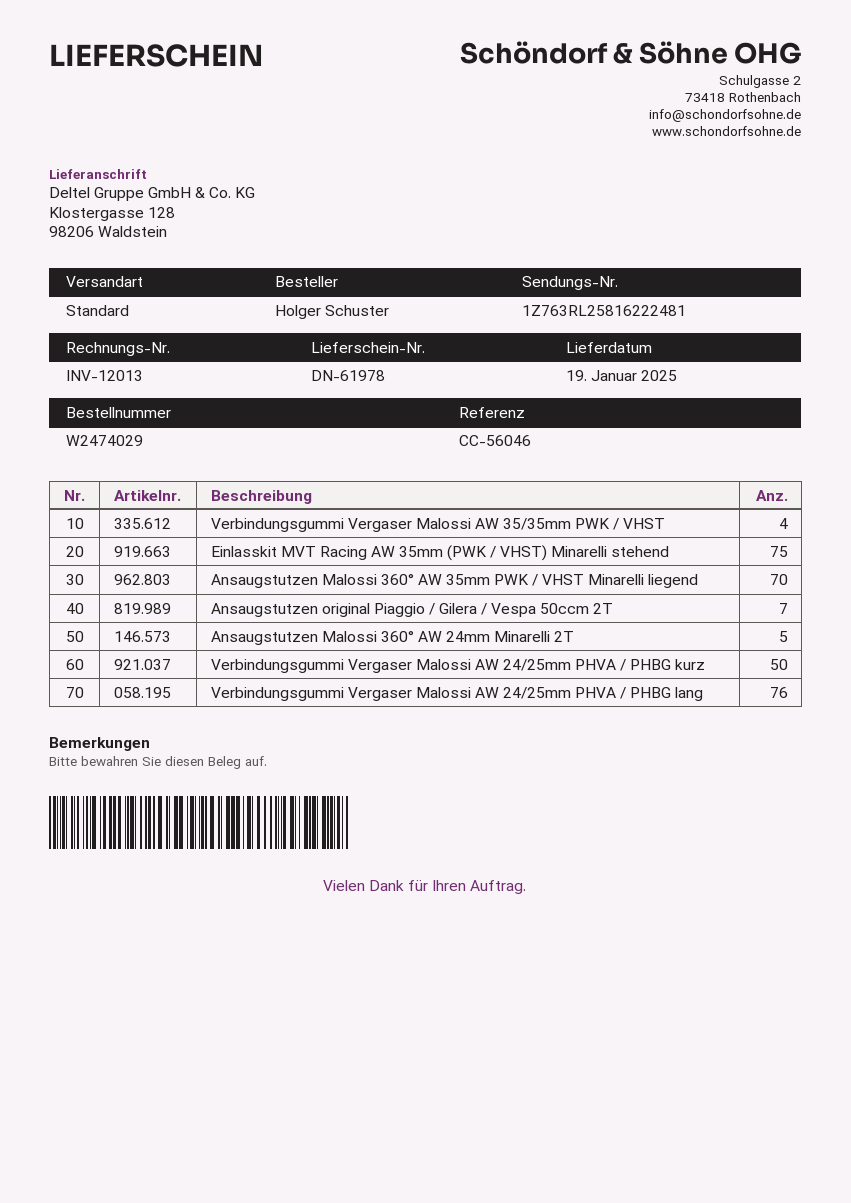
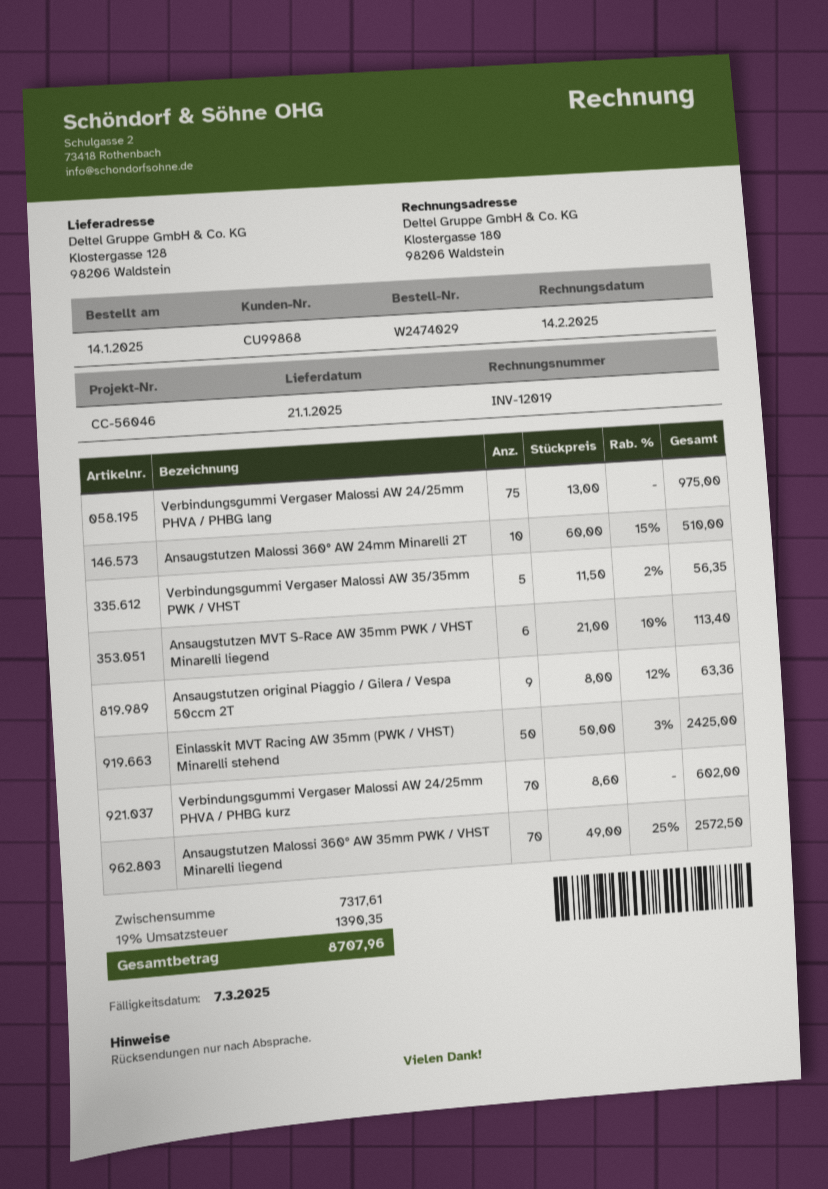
delivery date: 2025-01-19 -> 2025-01-21
invoice number: INV-12013 -> INV-12019
Verbindungsgummi Vergaser Malossi AW 35/35mm PWK / VHST: 4 -> 5
Einlasskit MVT Racing AW 35mm (PWK / VHST) Minarelli stehend: 75 -> 50
Ansaugstutzen original Piaggio / Gilera / Vespa 50ccm 2T: 7 -> 9
Ansaugstutzen Malossi 360° AW 24mm Minarelli 2T: 5 -> 10
Verbindungsgummi Vergaser Malossi AW 24/25mm PHVA / PHBG kurz: 50 -> 70
Verbindungsgummi Vergaser Malossi AW 24/25mm PHVA / PHBG lang: 76 -> 75
Ansaugstutzen MVT S-Race AW 35mm PWK / VHST Minarelli liegend: none -> 6

